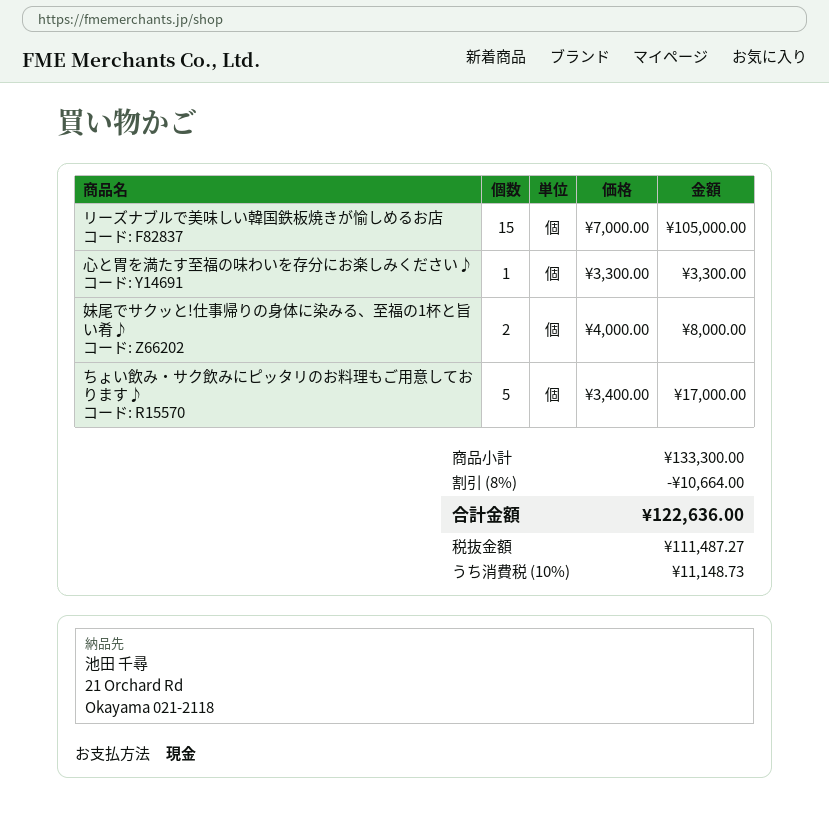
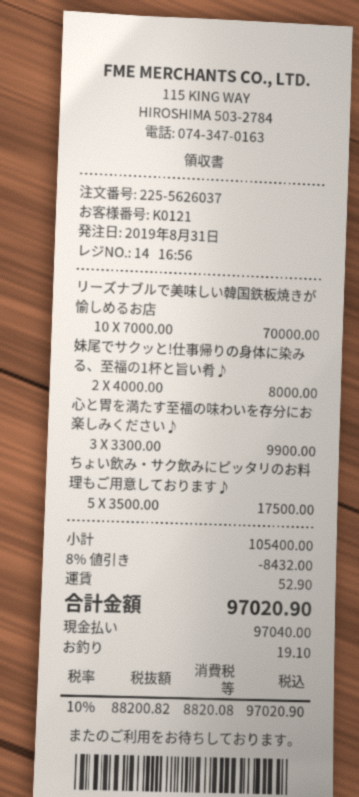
リーズナブルで美味しい韓国鉄板焼きが愉しめるお店: 15 x 7000.00 = 105000.00 -> 10 x 7000.00 = 70000.00
心と胃を満たす至福の味わいを存分にお楽しみください♪: 1 x 3300.00 = 3300.00 -> 3 x 3300.00 = 9900.00
ちょい飲み・サク飲みにピッタリのお料理もご用意しております♪: 5 x 3400.00 = 17000.00 -> 5 x 3500.00 = 17500.00
subtotal: 133300.00 -> 105400.00
discount: 8% = 10664.00 -> 8% = 8432.00
shipping: none -> 52.90
net: 111487.27 -> 88200.82
tax: 10% = 11148.73 -> 10% = 8820.08
total: 122636.00 -> 97020.90

